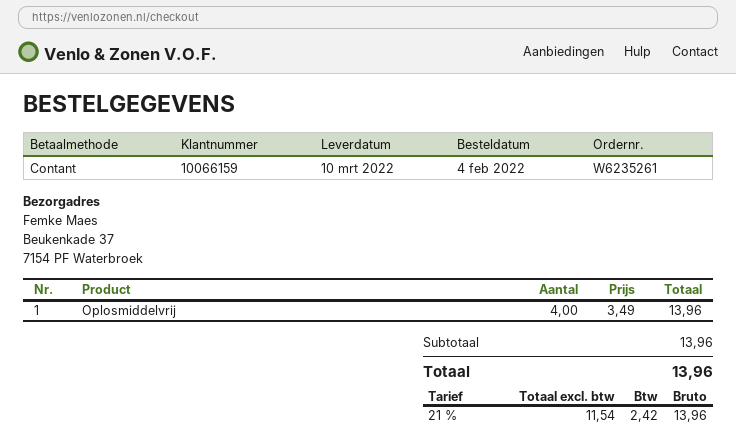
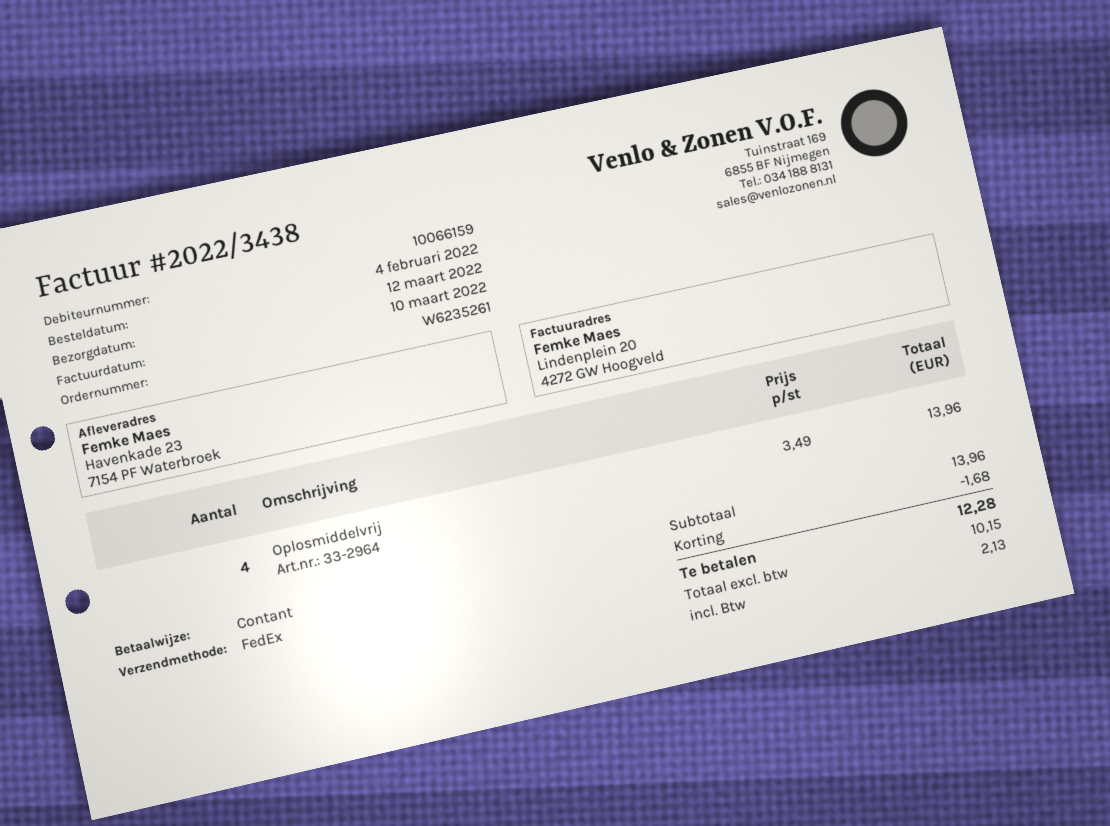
delivery date: 2022-03-10 -> 2022-03-12
ship to: Beukenkade 37, 7154 PF Waterbroek -> Havenkade 23, 7154 PF Waterbroek
discount: none -> 1.68
net: 11.54 -> 10.15
tax: 2.42 -> 2.13
total: 13.96 -> 12.28

